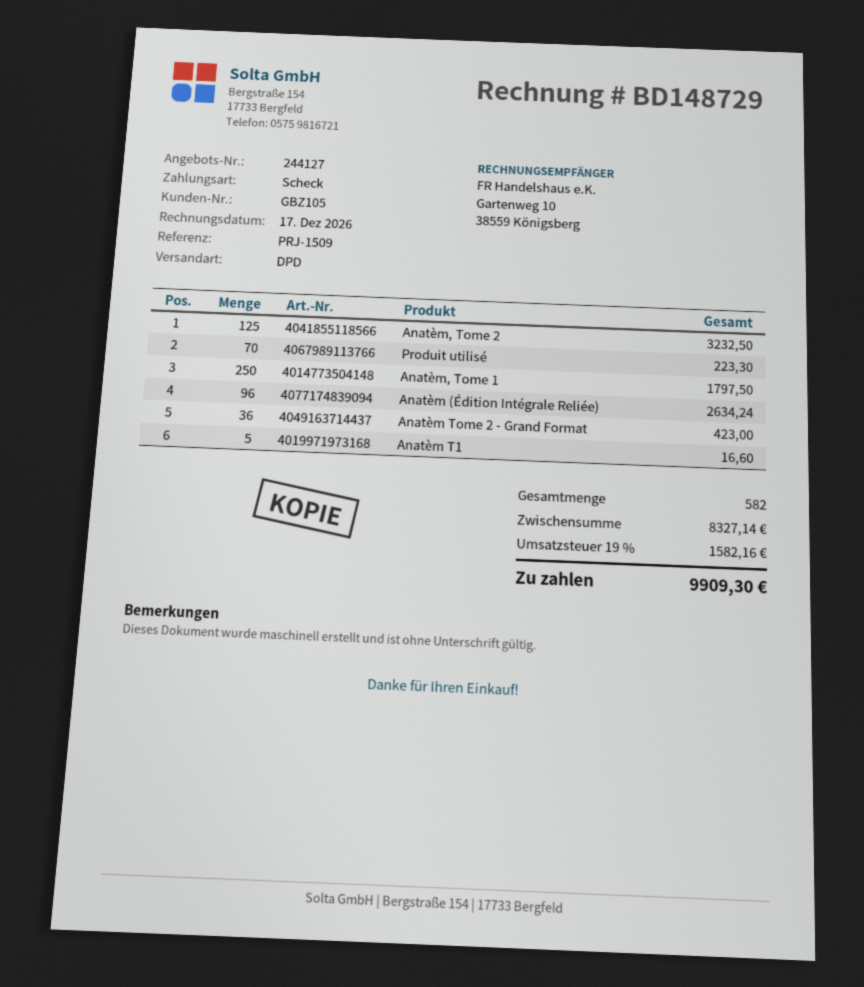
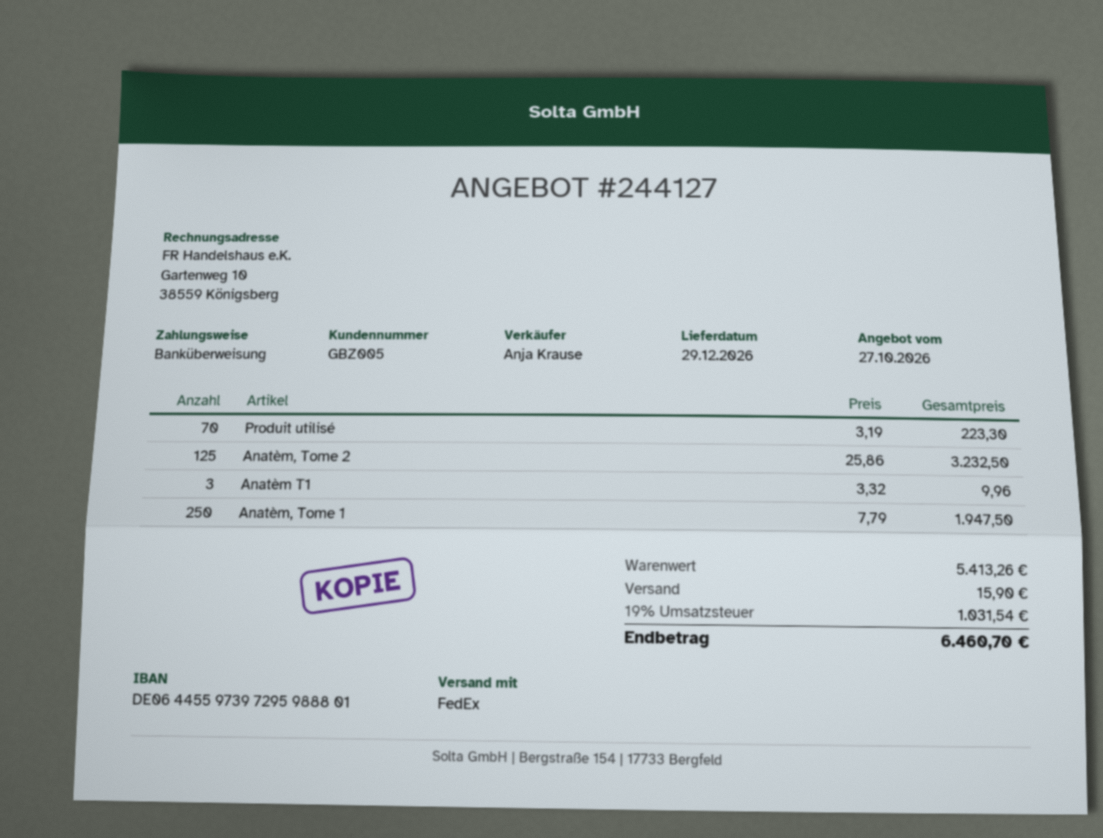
customer number: GBZ105 -> GBZ005
payment method: cheque -> bank transfer
shipping method: DPD -> FedEx
Anatèm, Tome 1: 250 for 1797.50 -> 250 for 1947.50
Anatèm (Édition Intégrale Reliée): 96 for 2634.24 -> none
Anatèm Tome 2 - Grand Format: 36 for 423.00 -> none
Anatèm T1: 5 for 16.60 -> 3 for 9.96
subtotal: 8327.14 -> 5413.26
shipping: none -> 15.90
tax: 19% = 1582.16 -> 19% = 1031.54
total: 9909.30 -> 6460.70

